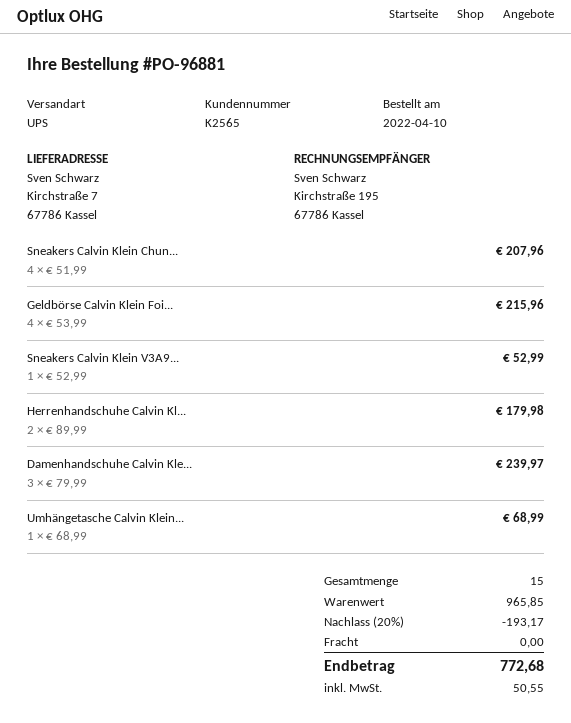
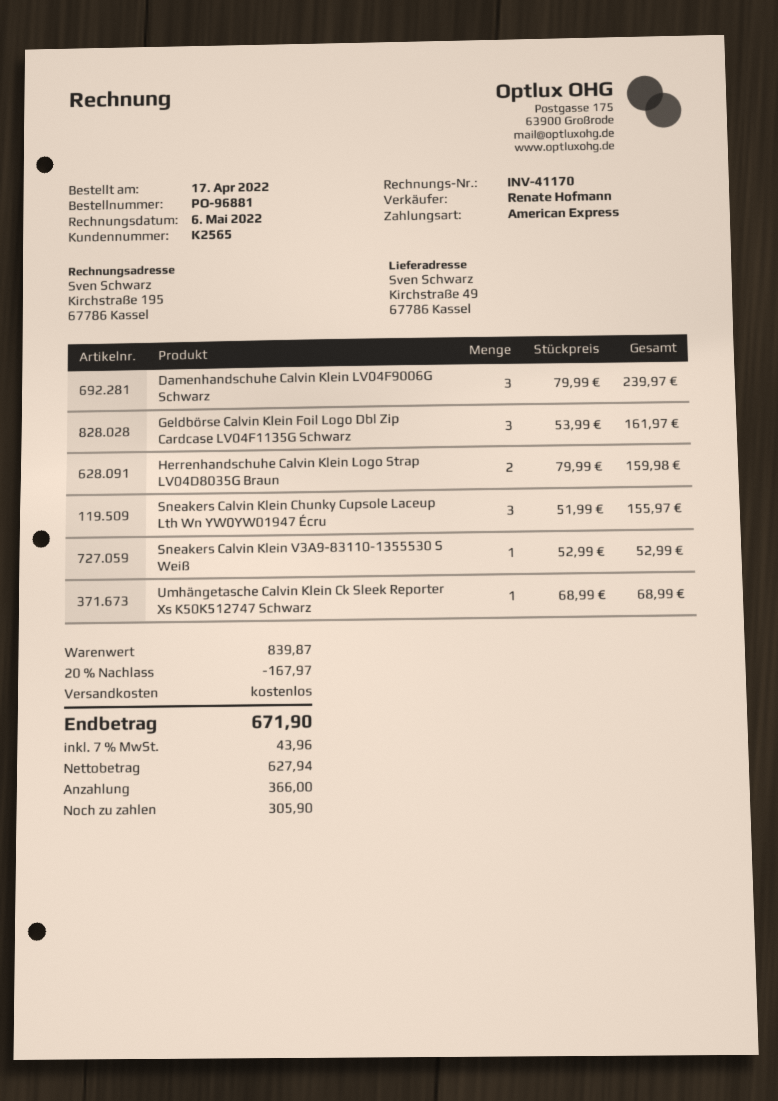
order date: 2022-04-10 -> 2022-04-17
ship to: Kirchstraße 7, 67786 Kassel -> Kirchstraße 49, 67786 Kassel
Sneakers Calvin Klein Chun...: 4 x 51.99 = 207.96 -> 3 x 51.99 = 155.97
Geldbörse Calvin Klein Foi...: 4 x 53.99 = 215.96 -> 3 x 53.99 = 161.97
Herrenhandschuhe Calvin Kl...: 2 x 89.99 = 179.98 -> 2 x 79.99 = 159.98
subtotal: 965.85 -> 839.87
discount: 20% = 193.17 -> 20% = 167.97
tax: 50.55 -> 43.96
total: 772.68 -> 671.90

